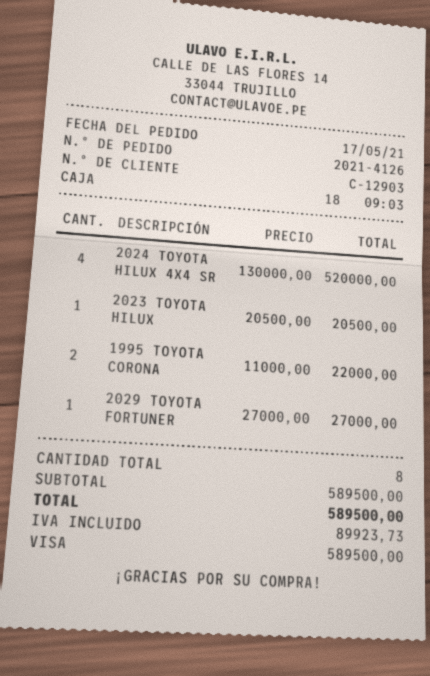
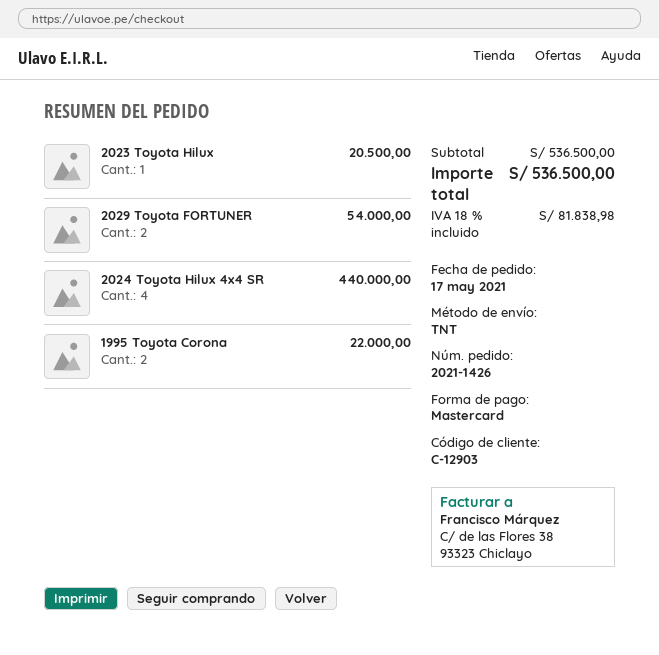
order number: 2021-4126 -> 2021-1426
payment method: Visa -> Mastercard
2024 TOYOTA HILUX 4X4 SR: 4 for 520000.00 -> 4 for 440000.00
2029 TOYOTA FORTUNER: 1 for 27000.00 -> 2 for 54000.00
subtotal: 589500.00 -> 536500.00
tax: 89923.73 -> 81838.98
total: 589500.00 -> 536500.00

